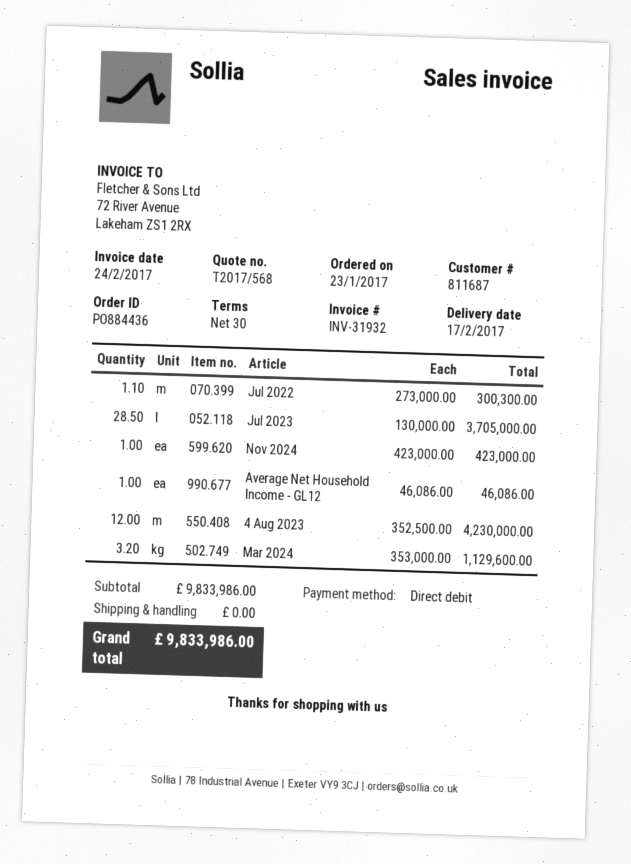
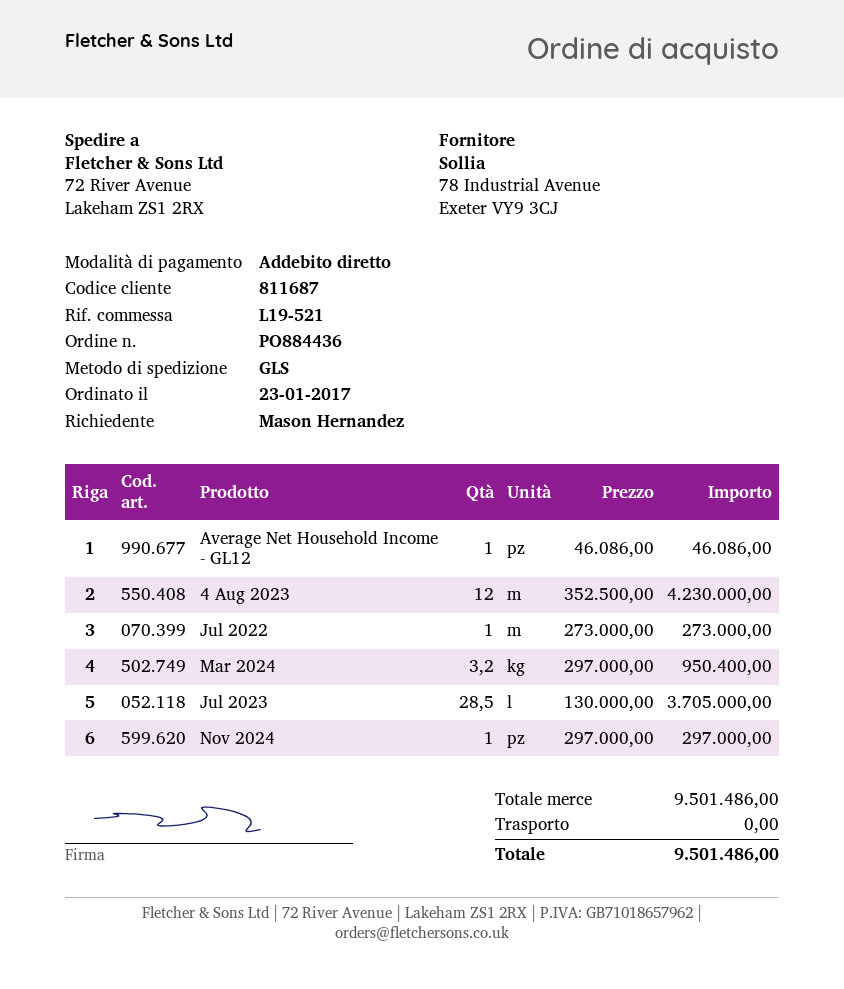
Jul 2022: 1.1 x 273000.00 = 300300.00 -> 1 x 273000.00 = 273000.00
Nov 2024: 1 x 423000.00 = 423000.00 -> 1 x 297000.00 = 297000.00
Mar 2024: 3.2 x 353000.00 = 1129600.00 -> 3.2 x 297000.00 = 950400.00
subtotal: 9833986.00 -> 9501486.00
total: 9833986.00 -> 9501486.00

